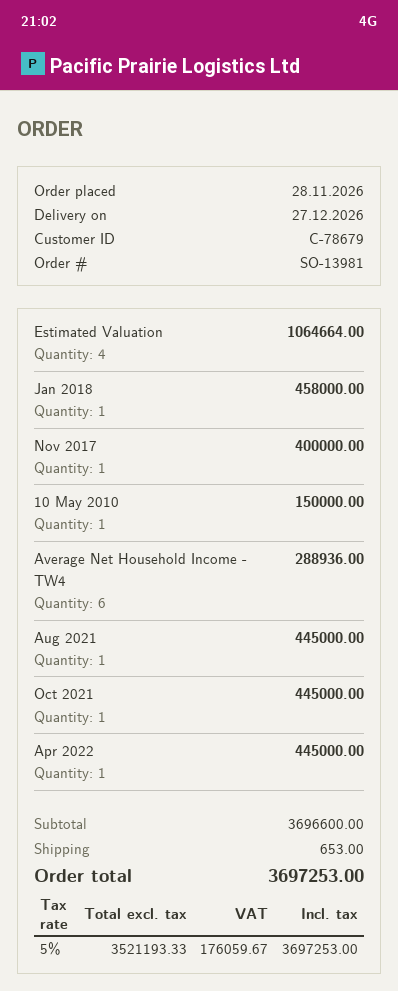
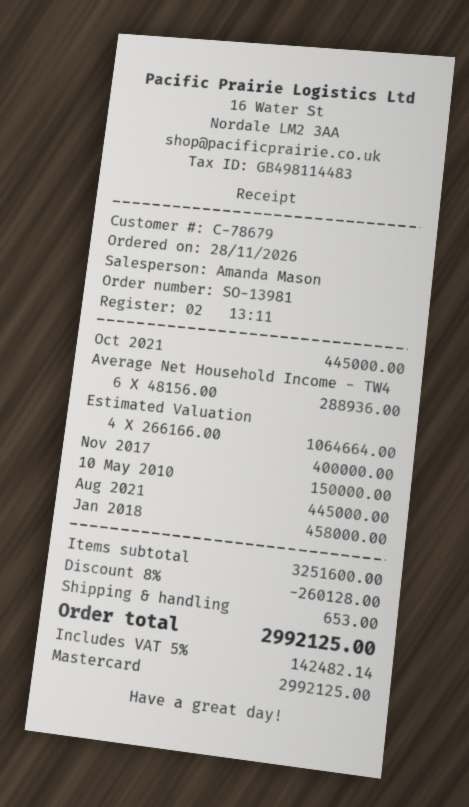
Apr 2022: 1 for 445000.00 -> none
subtotal: 3696600.00 -> 3251600.00
discount: none -> 8% = 260128.00
tax: 5% = 176059.67 -> 5% = 142482.14
total: 3697253.00 -> 2992125.00

